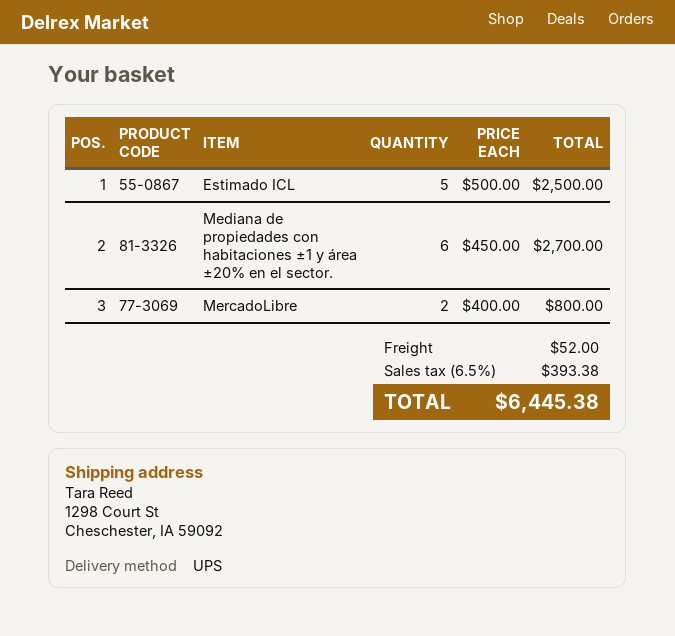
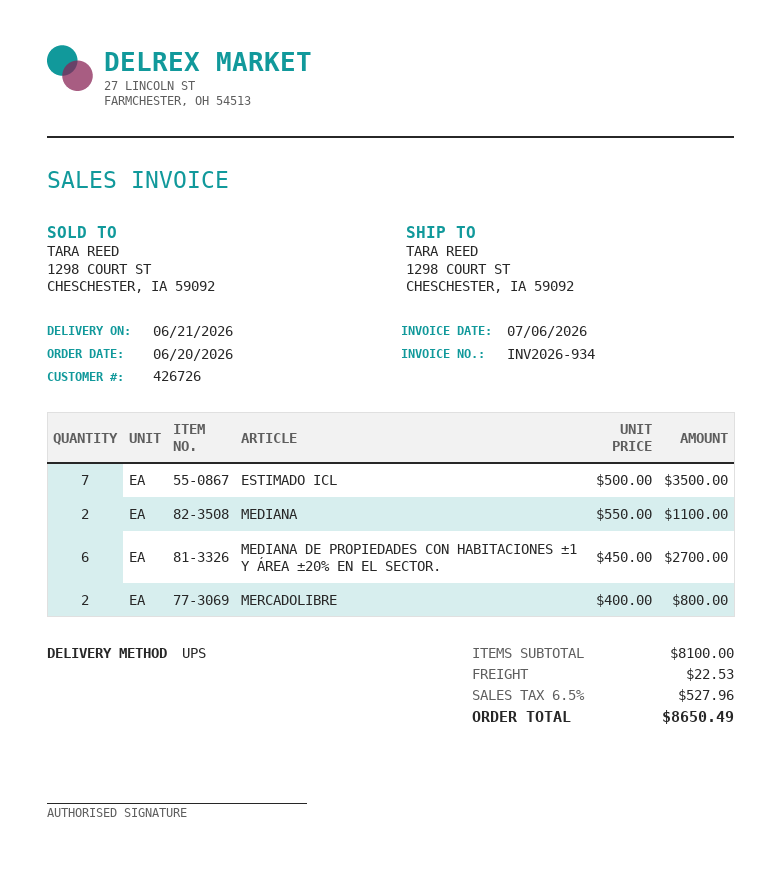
Estimado ICL: 5 x 500.00 = 2500.00 -> 7 x 500.00 = 3500.00
MEDIANA: none -> 2 x 550.00 = 1100.00
shipping: 52.00 -> 22.53
tax: 6.5% = 393.38 -> 6.5% = 527.96
total: 6445.38 -> 8650.49

